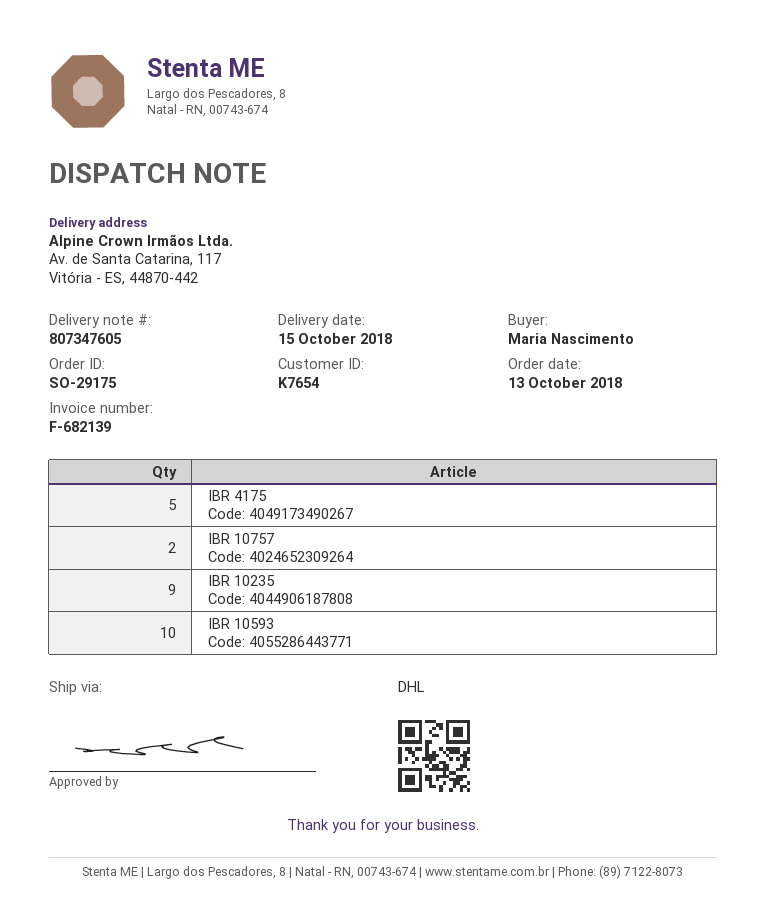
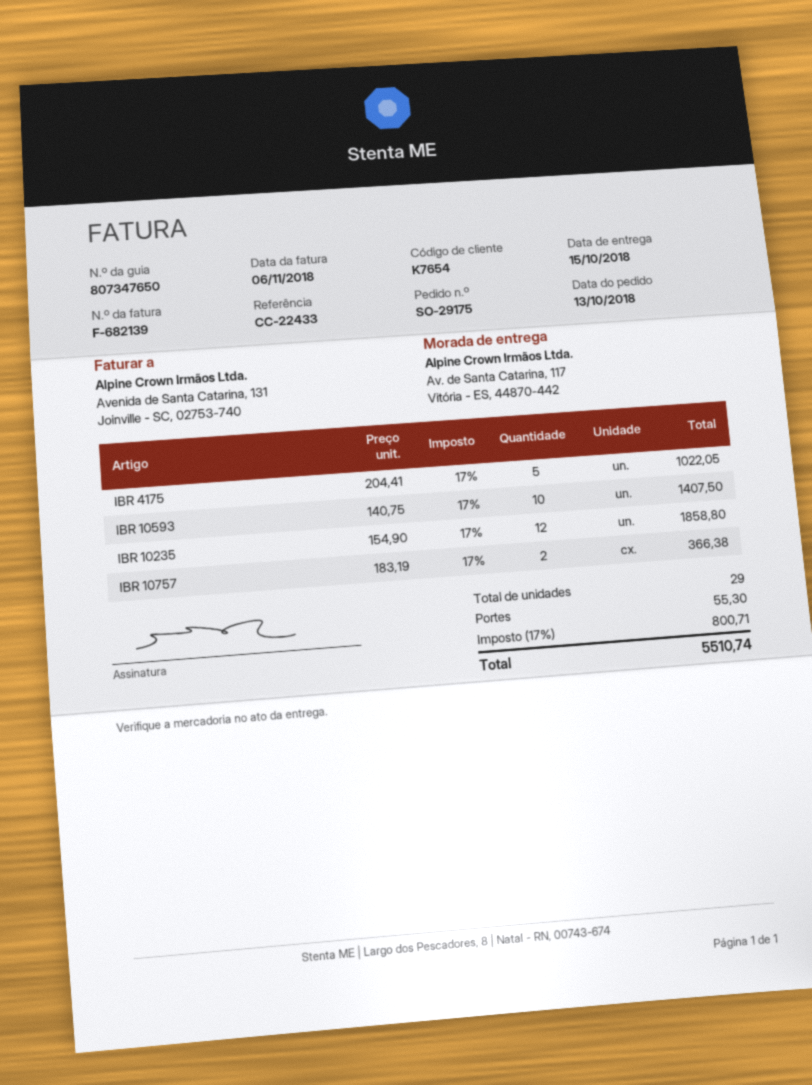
delivery note number: 807347605 -> 807347650
IBR 10235: 9 -> 12

